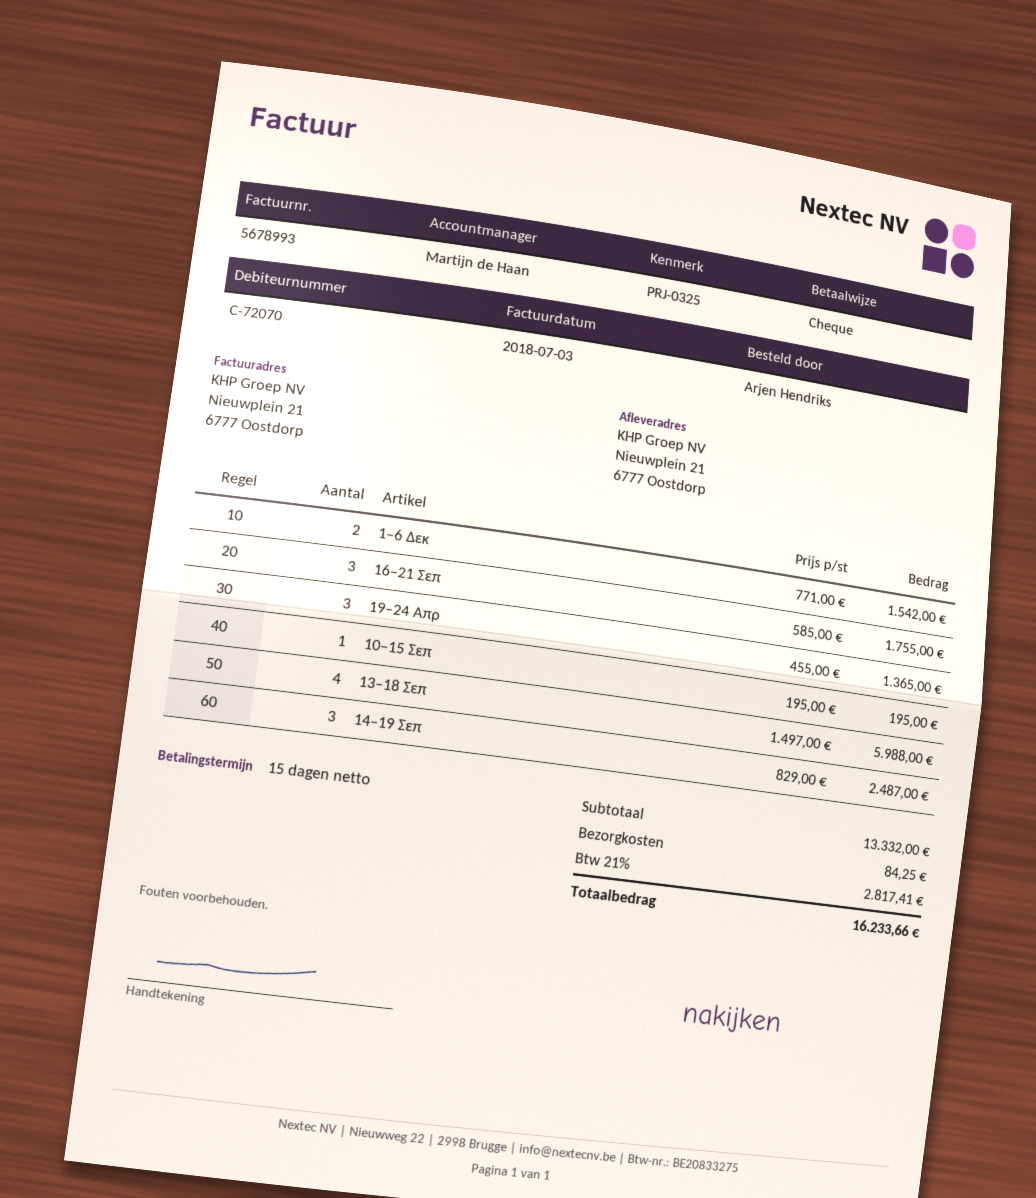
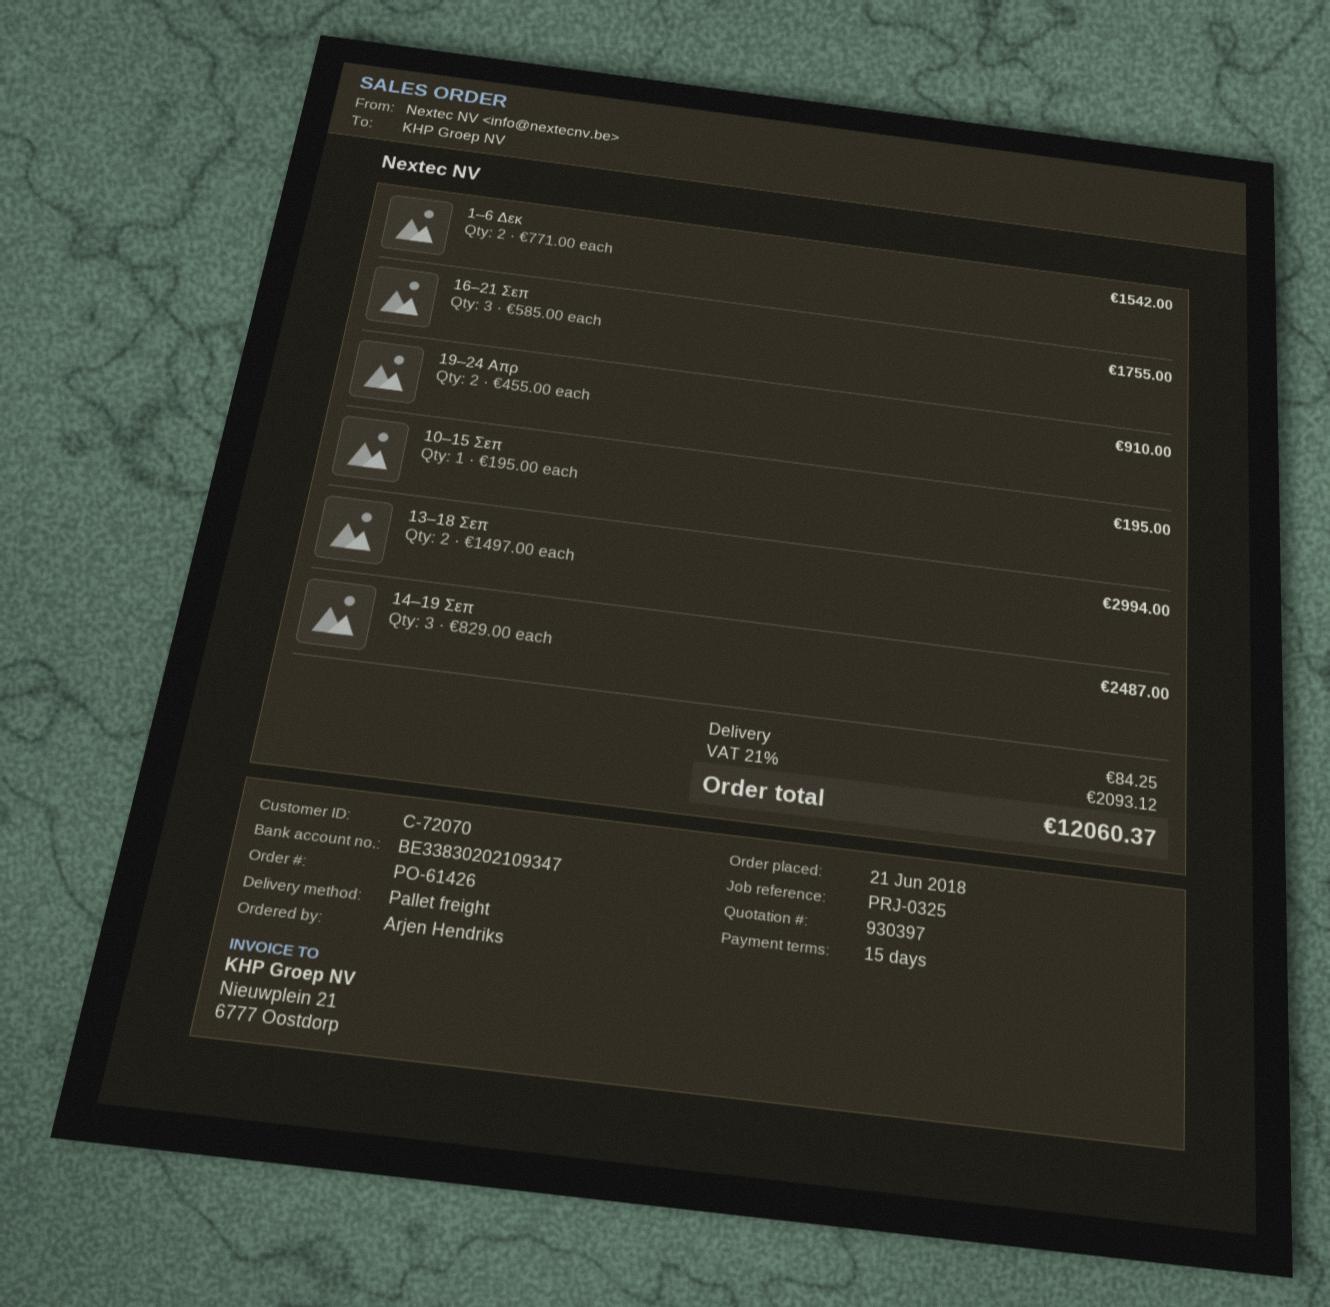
19–24 Απρ: 3 x 455.00 = 1365.00 -> 2 x 455.00 = 910.00
13–18 Σεπ: 4 x 1497.00 = 5988.00 -> 2 x 1497.00 = 2994.00
tax: 21% = 2817.41 -> 21% = 2093.12
total: 16233.66 -> 12060.37

